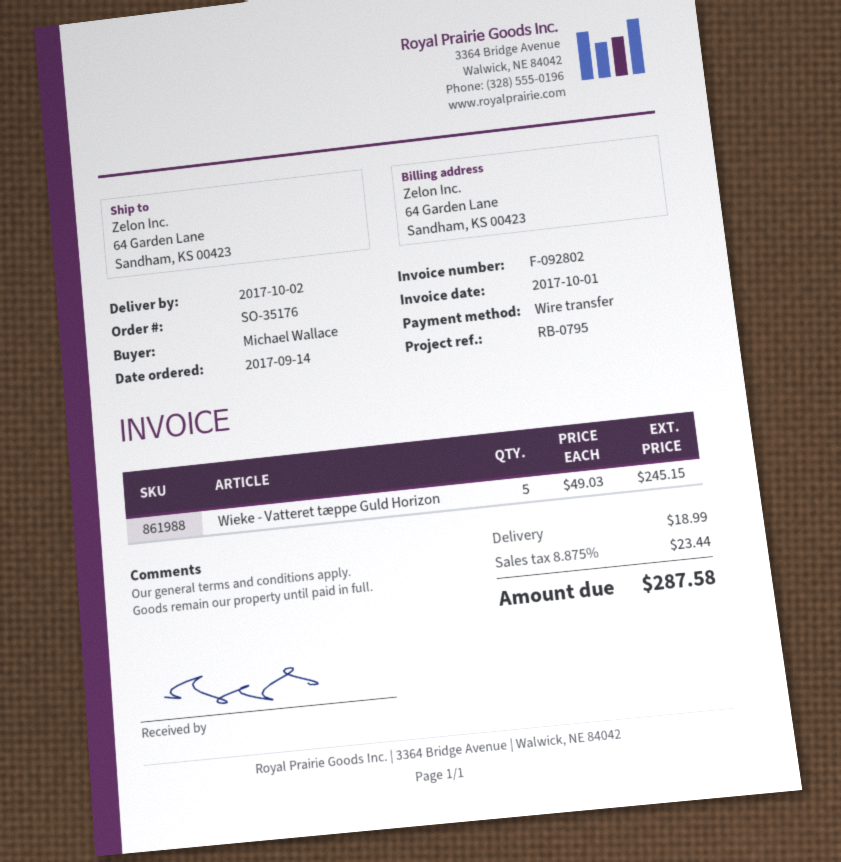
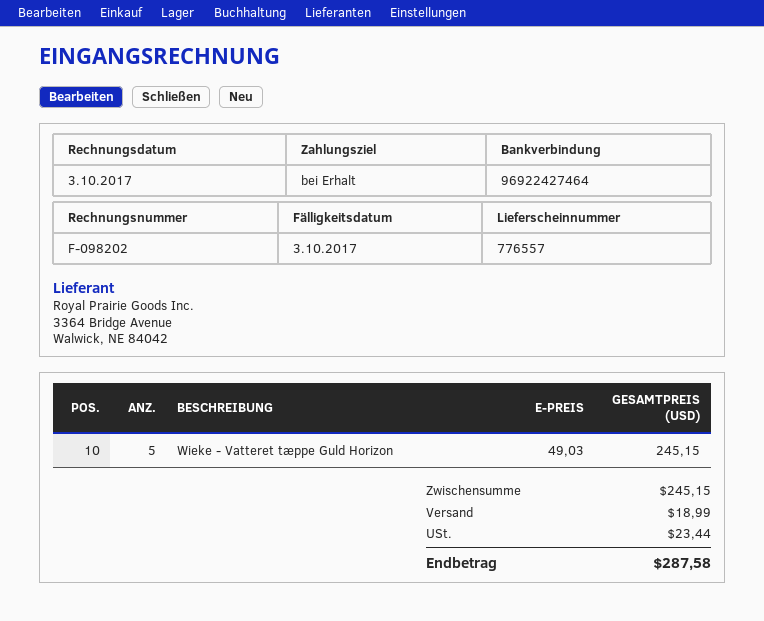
invoice number: F-092802 -> F-098202
invoice date: 2017-10-01 -> 2017-10-03

